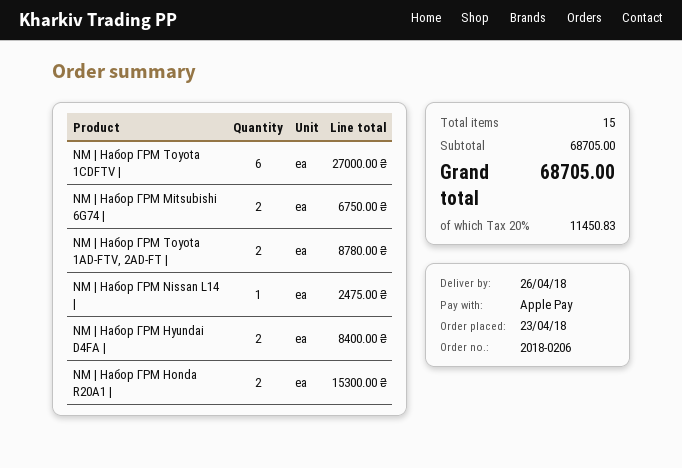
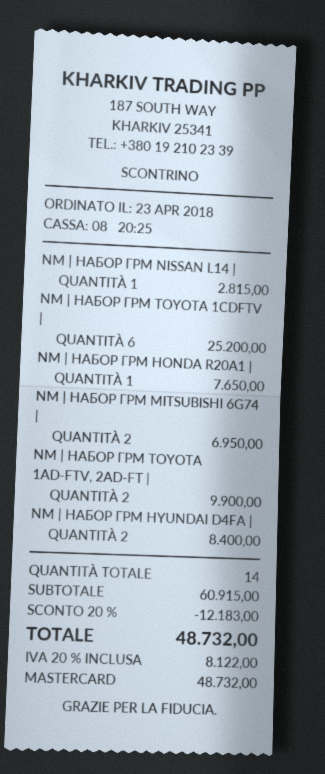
payment method: Apple Pay -> Mastercard
NM | Набор ГРМ Toyota 1CDFTV |: 6 for 27000.00 -> 6 for 25200.00
NM | Набор ГРМ Mitsubishi 6G74 |: 2 for 6750.00 -> 2 for 6950.00
NM | Набор ГРМ Toyota 1AD-FTV, 2AD-FT |: 2 for 8780.00 -> 2 for 9900.00
NM | Набор ГРМ Nissan L14 |: 1 for 2475.00 -> 1 for 2815.00
NM | Набор ГРМ Honda R20A1 |: 2 for 15300.00 -> 1 for 7650.00
total quantity: 15 -> 14
subtotal: 68705.00 -> 60915.00
discount: none -> 20% = 12183.00
tax: 20% = 11450.83 -> 20% = 8122.00
total: 68705.00 -> 48732.00

